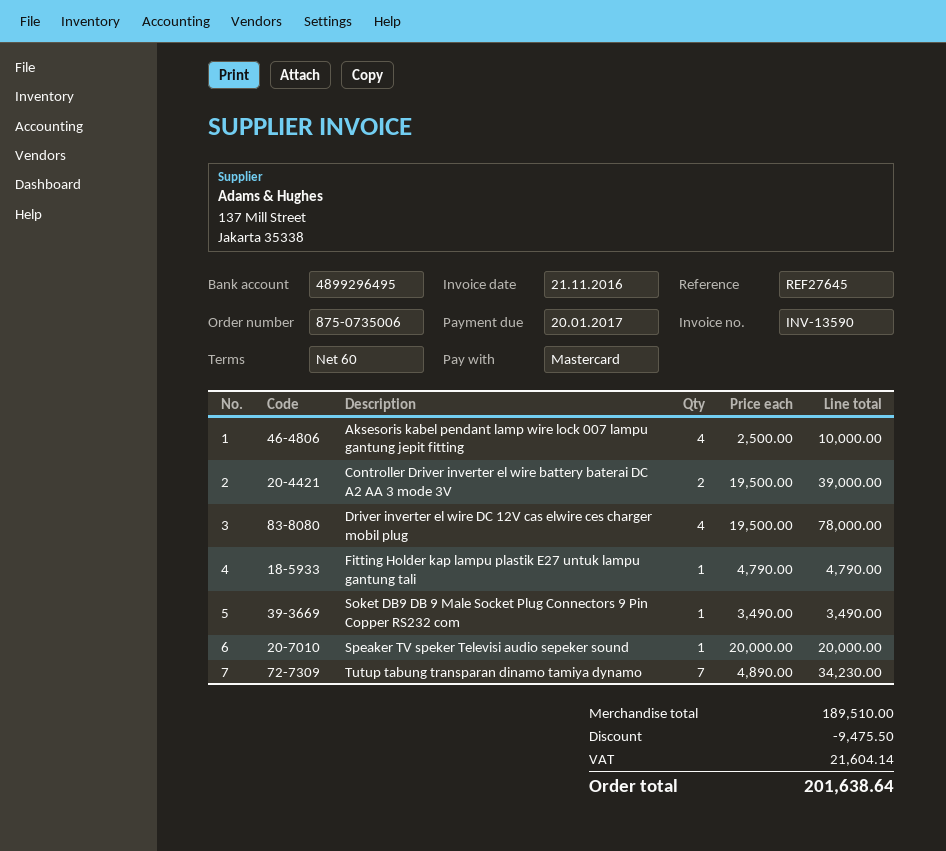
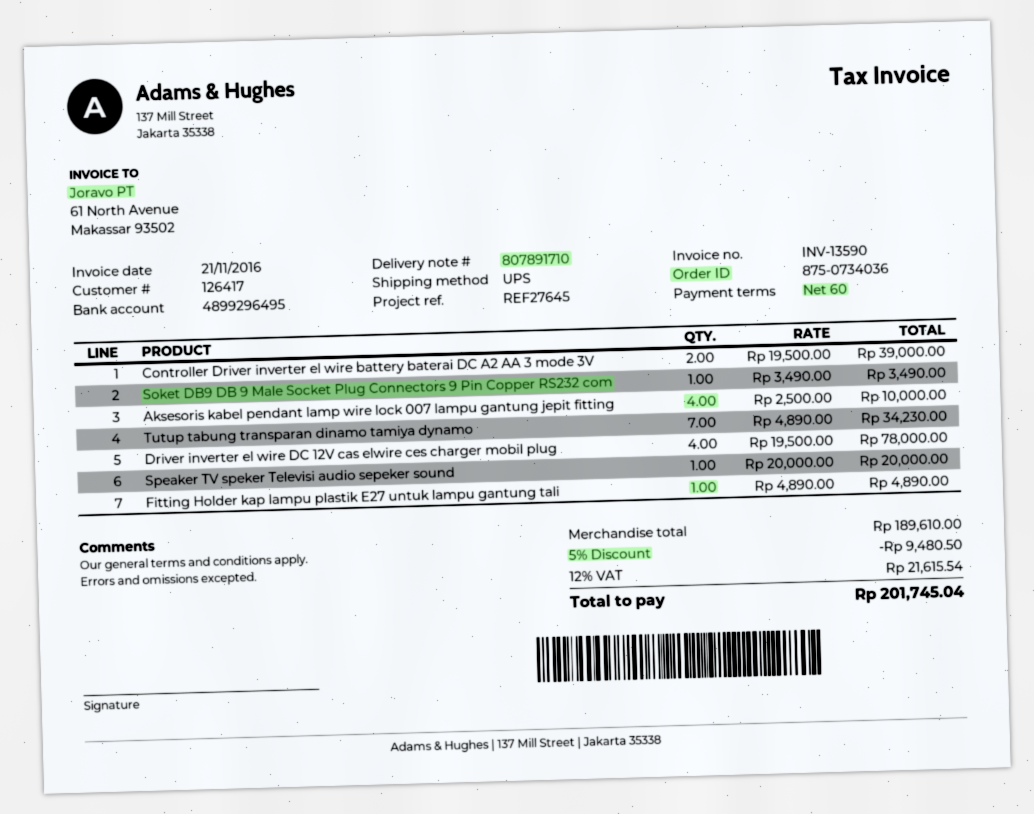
order number: 875-0735006 -> 875-0734036
Fitting Holder kap lampu plastik E27 untuk lampu gantung tali: 1 x 4790.00 = 4790.00 -> 1 x 4890.00 = 4890.00
subtotal: 189510.00 -> 189610.00
discount: 9475.50 -> 9480.50
tax: 21604.14 -> 21615.54
total: 201638.64 -> 201745.04

